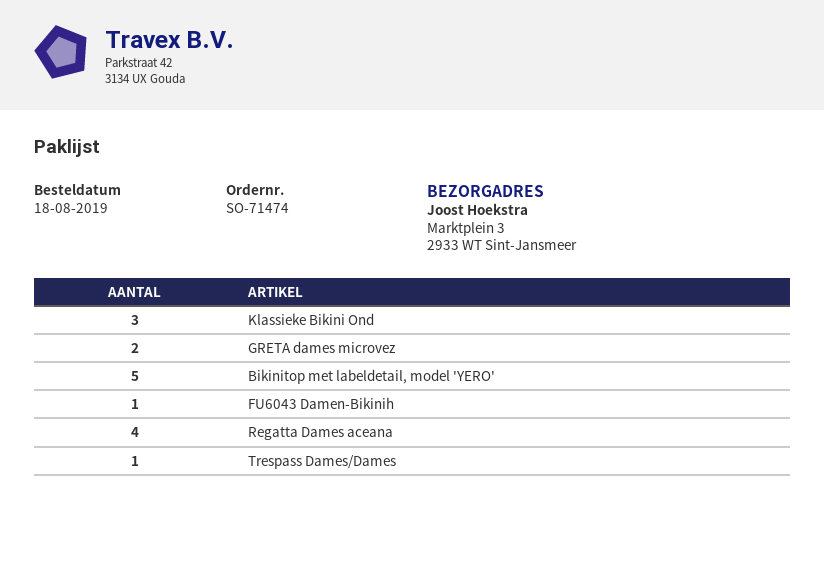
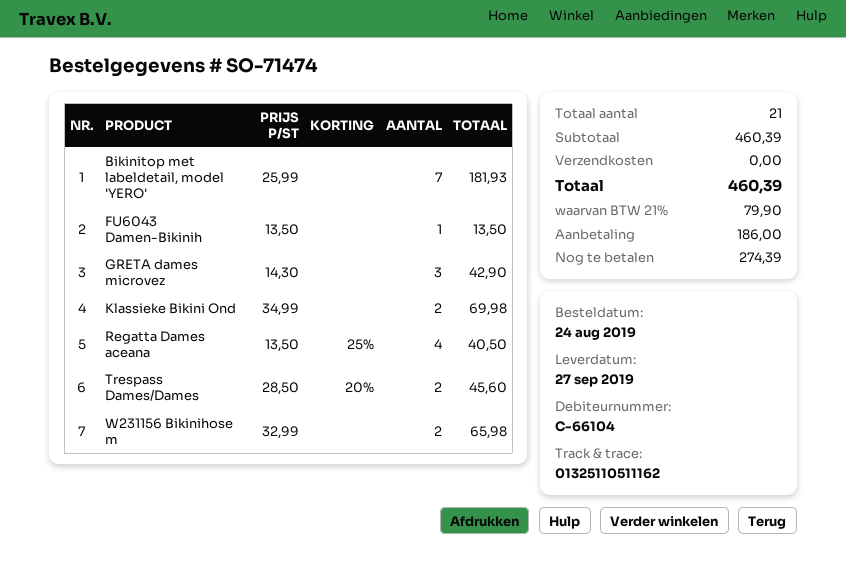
order date: 2019-08-18 -> 2019-08-24
Klassieke Bikini Ond: 3 -> 2
GRETA dames microvez: 2 -> 3
Bikinitop met labeldetail, model 'YERO': 5 -> 7
Trespass Dames/Dames: 1 -> 2
W231156 Bikinihose m: none -> 2

